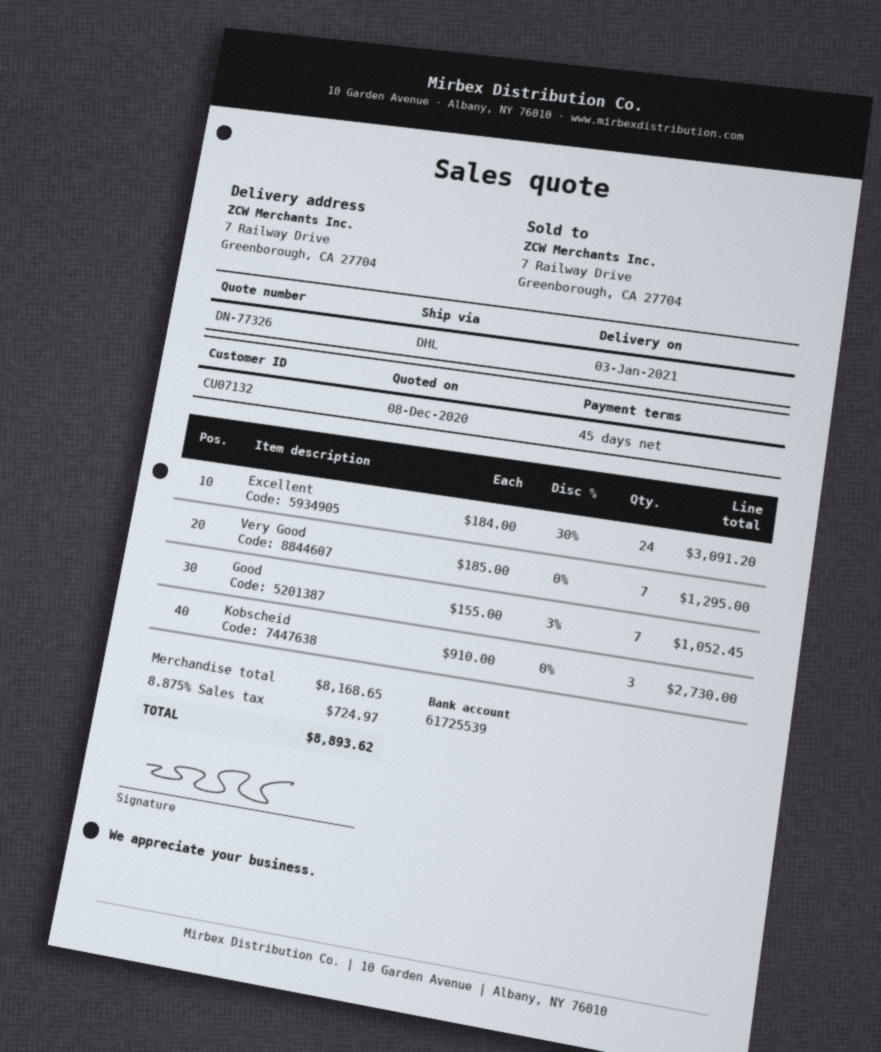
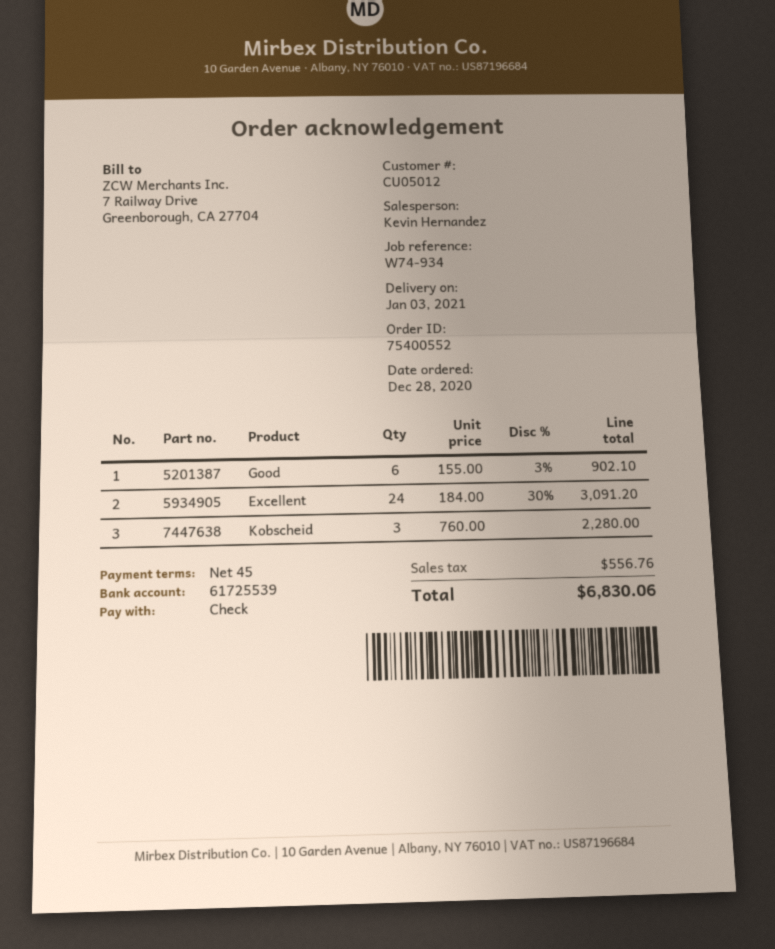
customer number: CU07132 -> CU05012
Very Good: 7 x 185.00 = 1295.00 -> none
Good: 7 x 155.00 - 3% = 1052.45 -> 6 x 155.00 - 3% = 902.10
Kobscheid: 3 x 910.00 = 2730.00 -> 3 x 760.00 = 2280.00
tax: 724.97 -> 556.76
total: 8893.62 -> 6830.06

